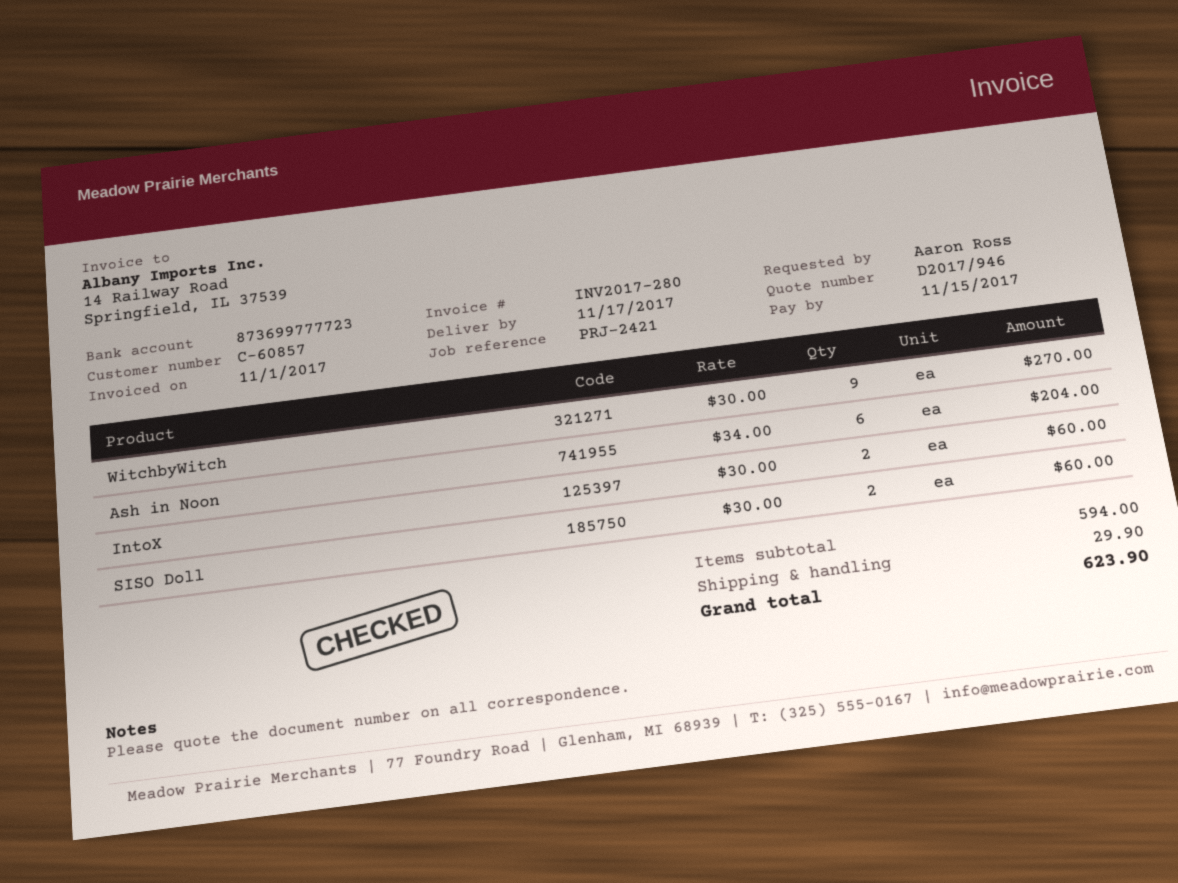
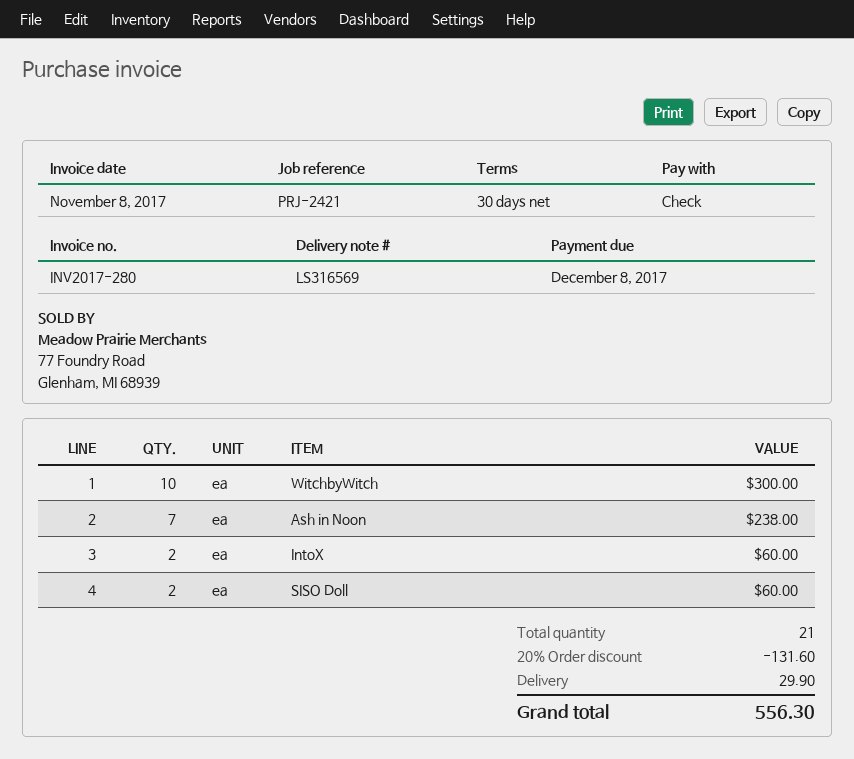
invoice date: 2017-11-01 -> 2017-11-08
due date: 2017-11-15 -> 2017-12-08
WitchbyWitch: 9 for 270.00 -> 10 for 300.00
Ash in Noon: 6 for 204.00 -> 7 for 238.00
discount: none -> 20% = 131.60
total: 623.90 -> 556.30

